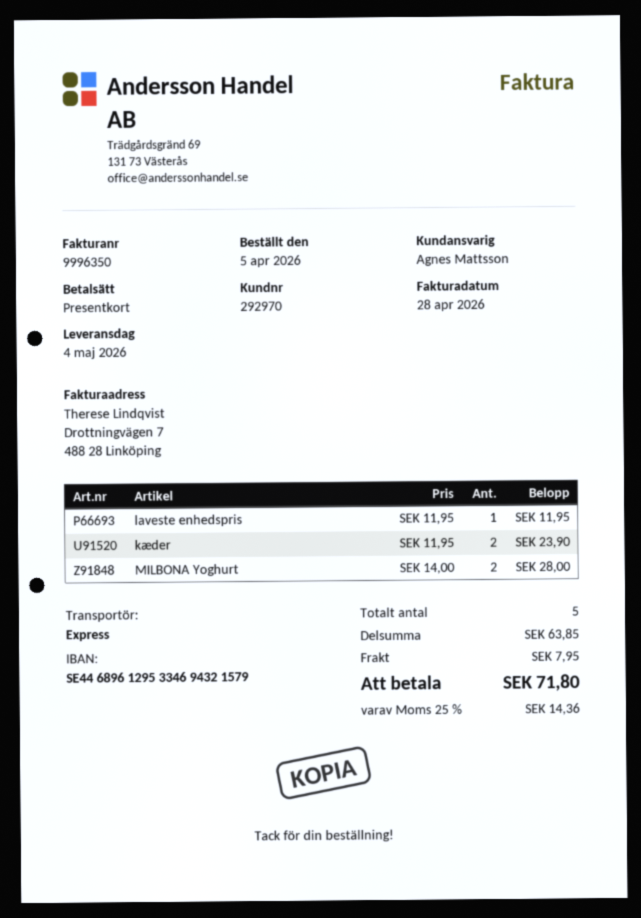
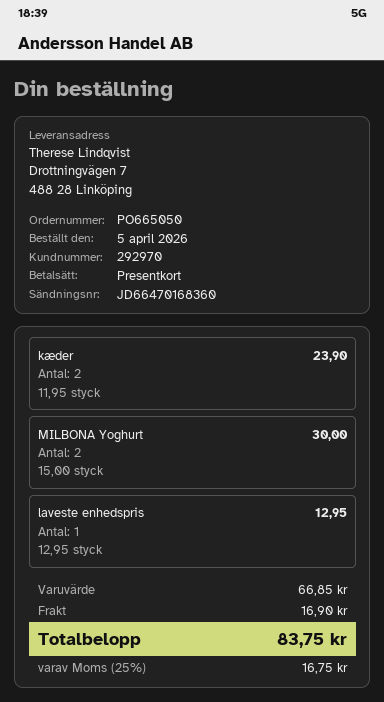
laveste enhedspris: 1 x 11.95 = 11.95 -> 1 x 12.95 = 12.95
MILBONA Yoghurt: 2 x 14.00 = 28.00 -> 2 x 15.00 = 30.00
subtotal: 63.85 -> 66.85
shipping: 7.95 -> 16.90
tax: 25% = 14.36 -> 25% = 16.75
total: 71.80 -> 83.75

